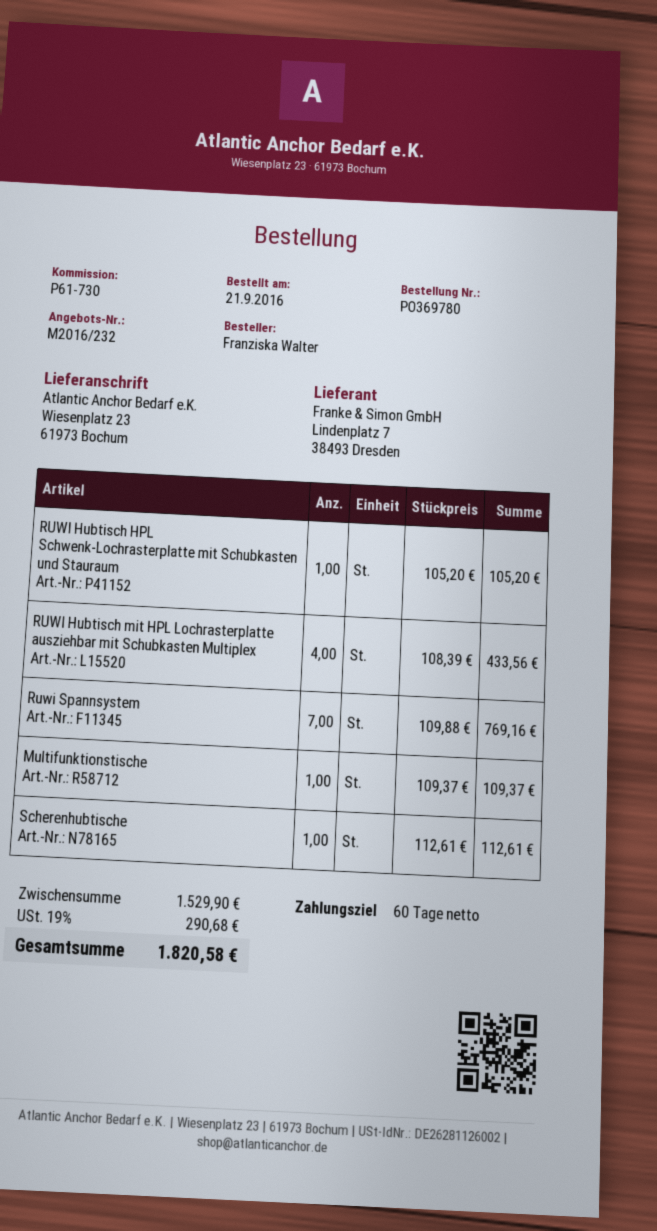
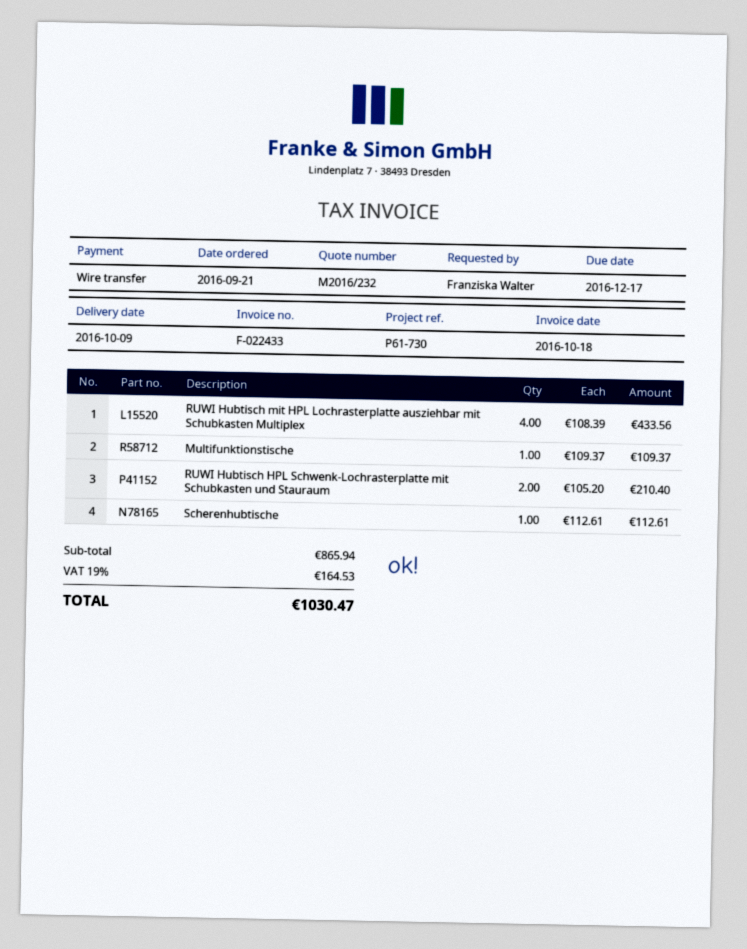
RUWI Hubtisch HPL Schwenk-Lochrasterplatte mit Schubkasten und Stauraum: 1 x 105.20 = 105.20 -> 2 x 105.20 = 210.40
Ruwi Spannsystem: 7 x 109.88 = 769.16 -> none
subtotal: 1529.90 -> 865.94
tax: 19% = 290.68 -> 19% = 164.53
total: 1820.58 -> 1030.47

